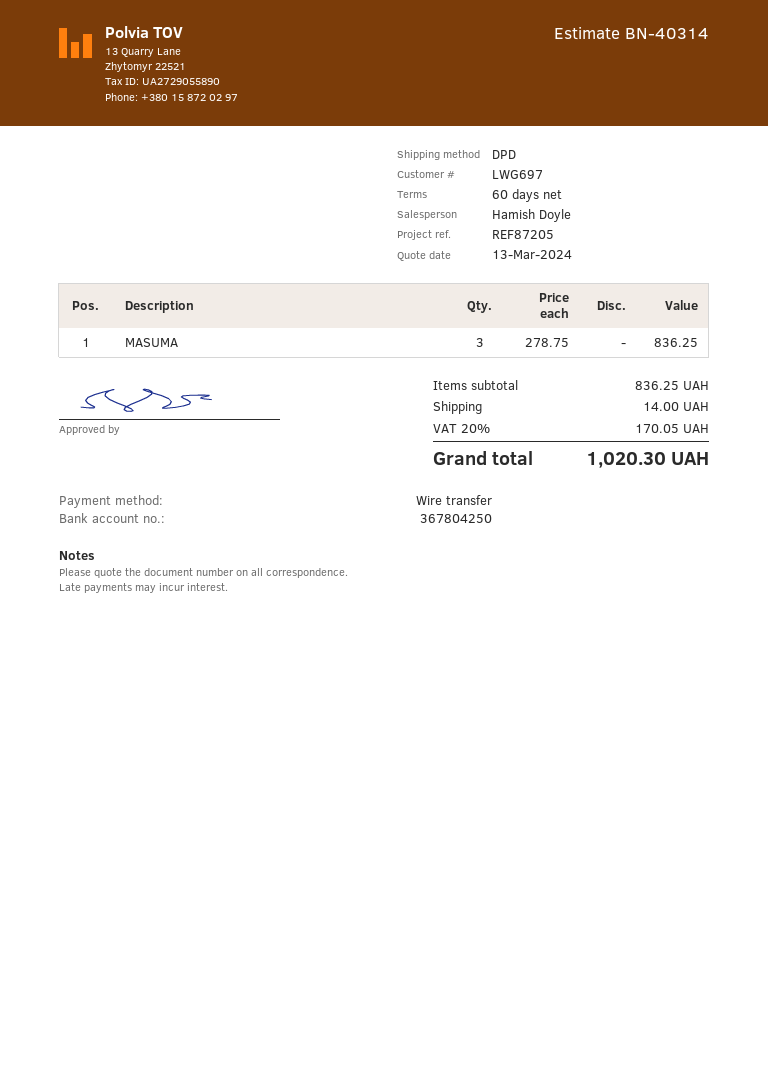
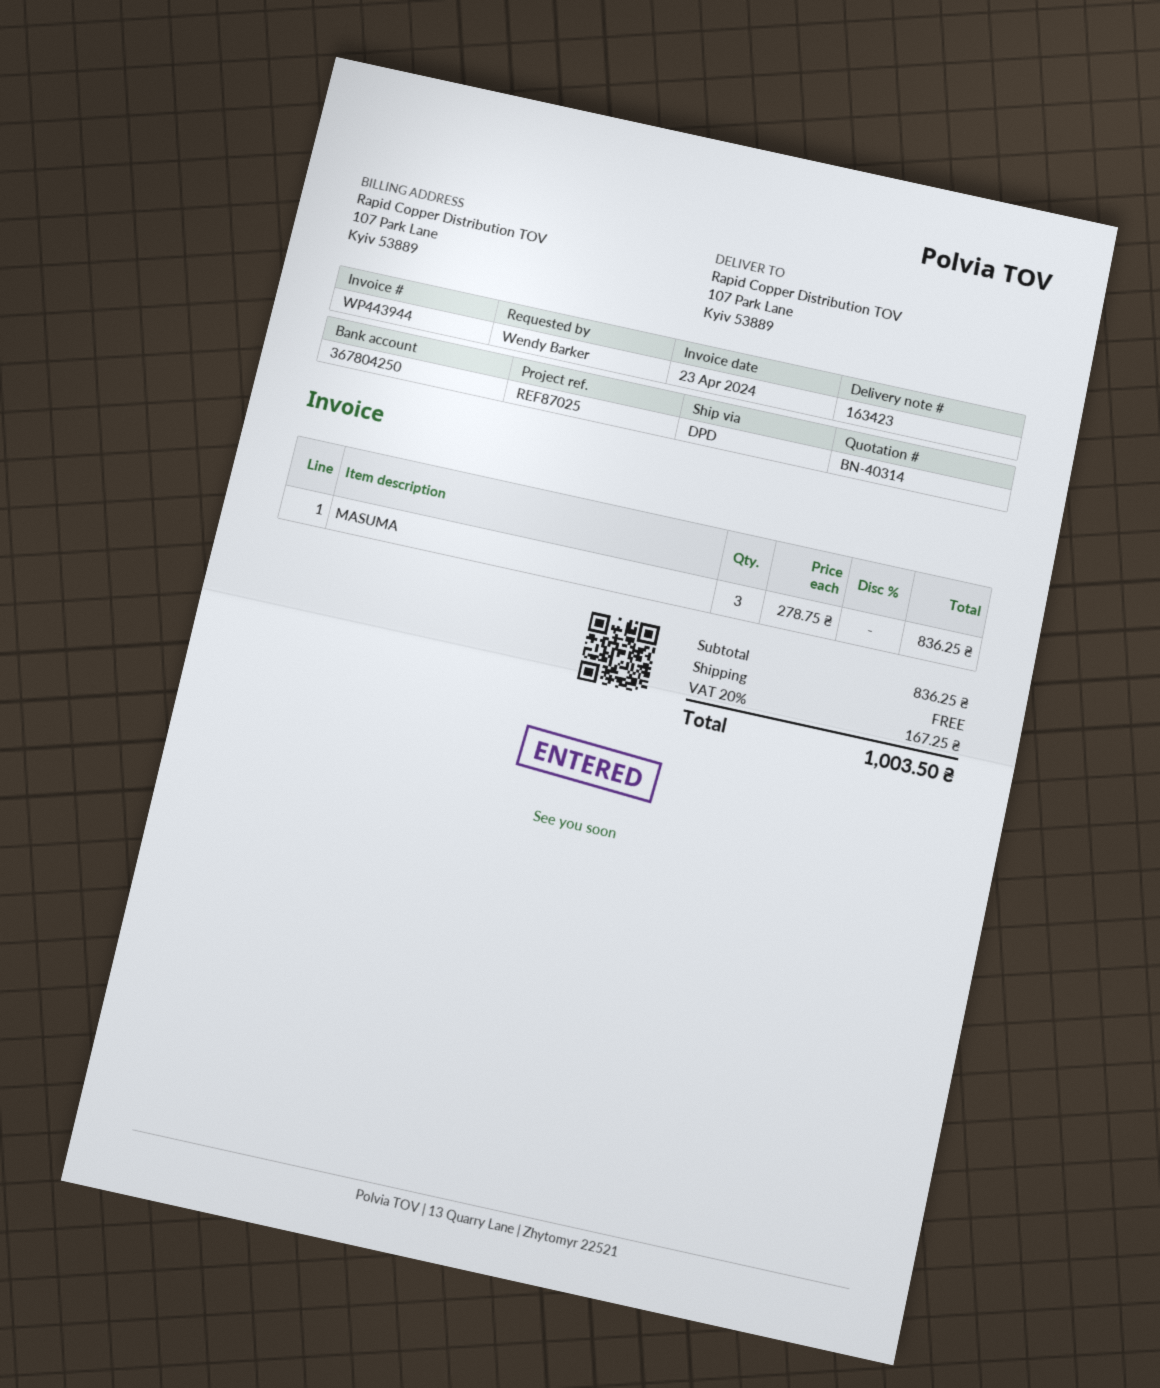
reference: REF87205 -> REF87025
shipping: 14.00 -> 0.00
tax: 20% = 170.05 -> 20% = 167.25
total: 1020.30 -> 1003.50

